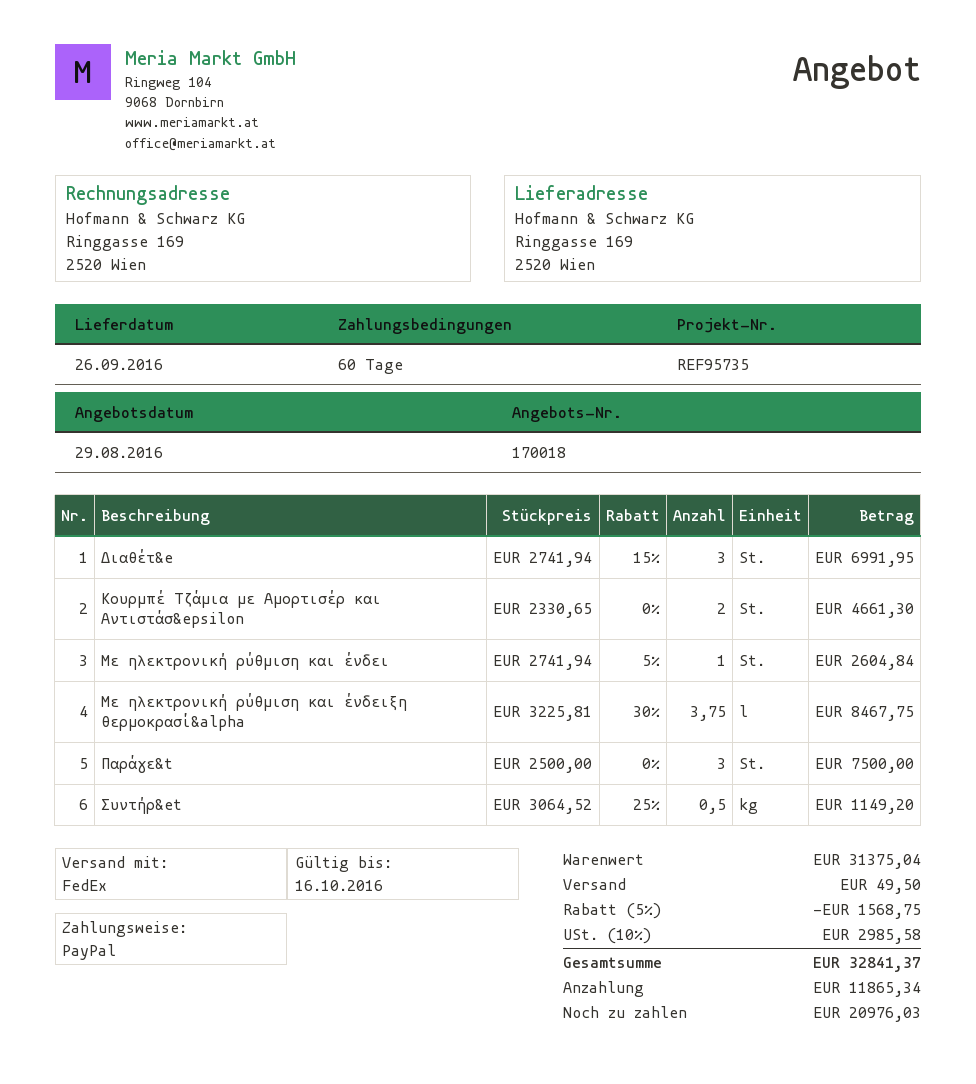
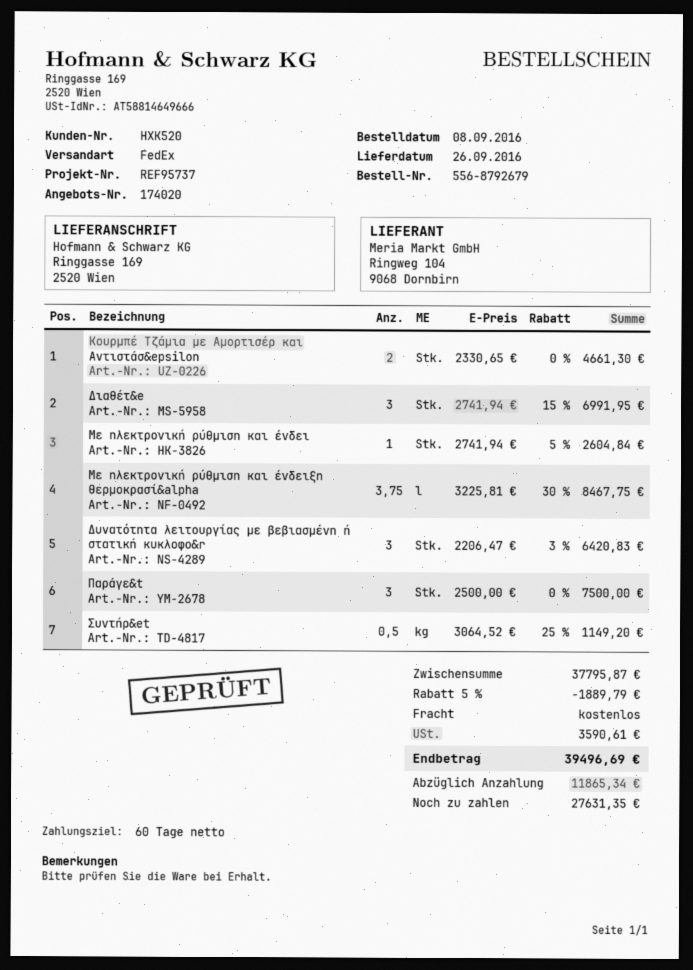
quote number: 170018 -> 174020
reference: REF95735 -> REF95737
Δυνατότητα λειτουργίας με βεβιασμένη ή στατική κυκλοφο&r: none -> 3 x 2206.47 - 3% = 6420.83
subtotal: 31375.04 -> 37795.87
discount: 5% = 1568.75 -> 5% = 1889.79
shipping: 49.50 -> 0.00
tax: 2985.58 -> 3590.61
total: 32841.37 -> 39496.69
balance: 20976.03 -> 27631.35

